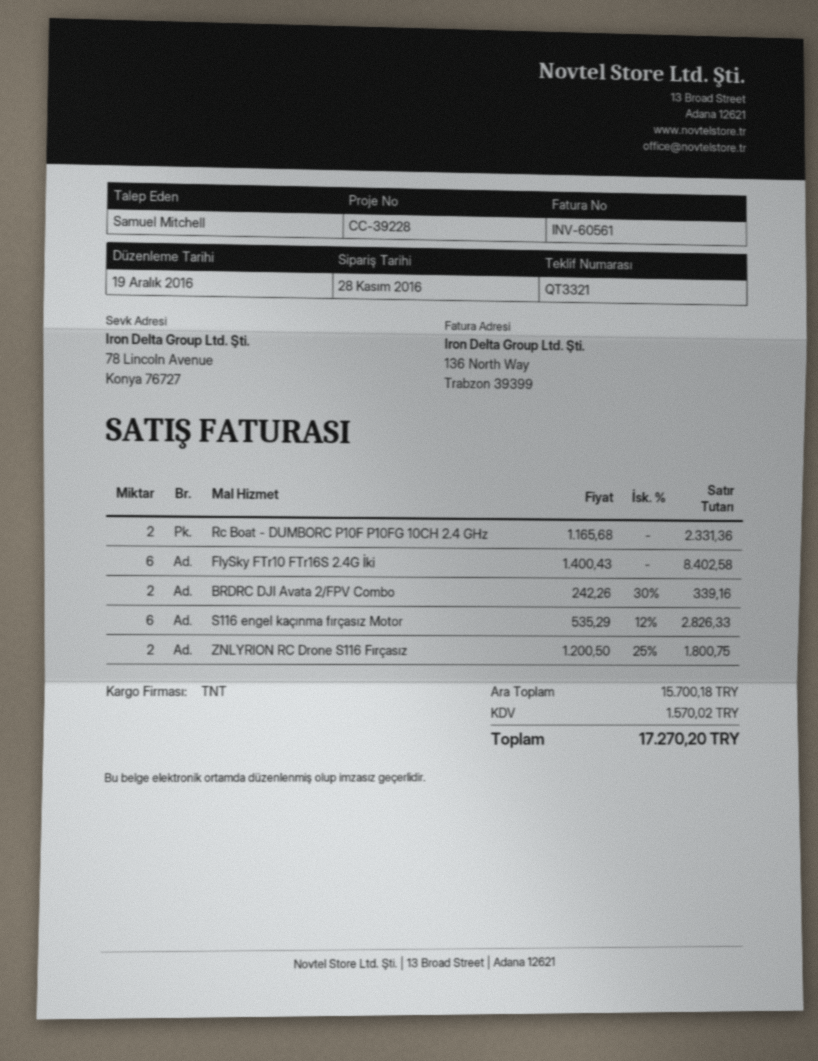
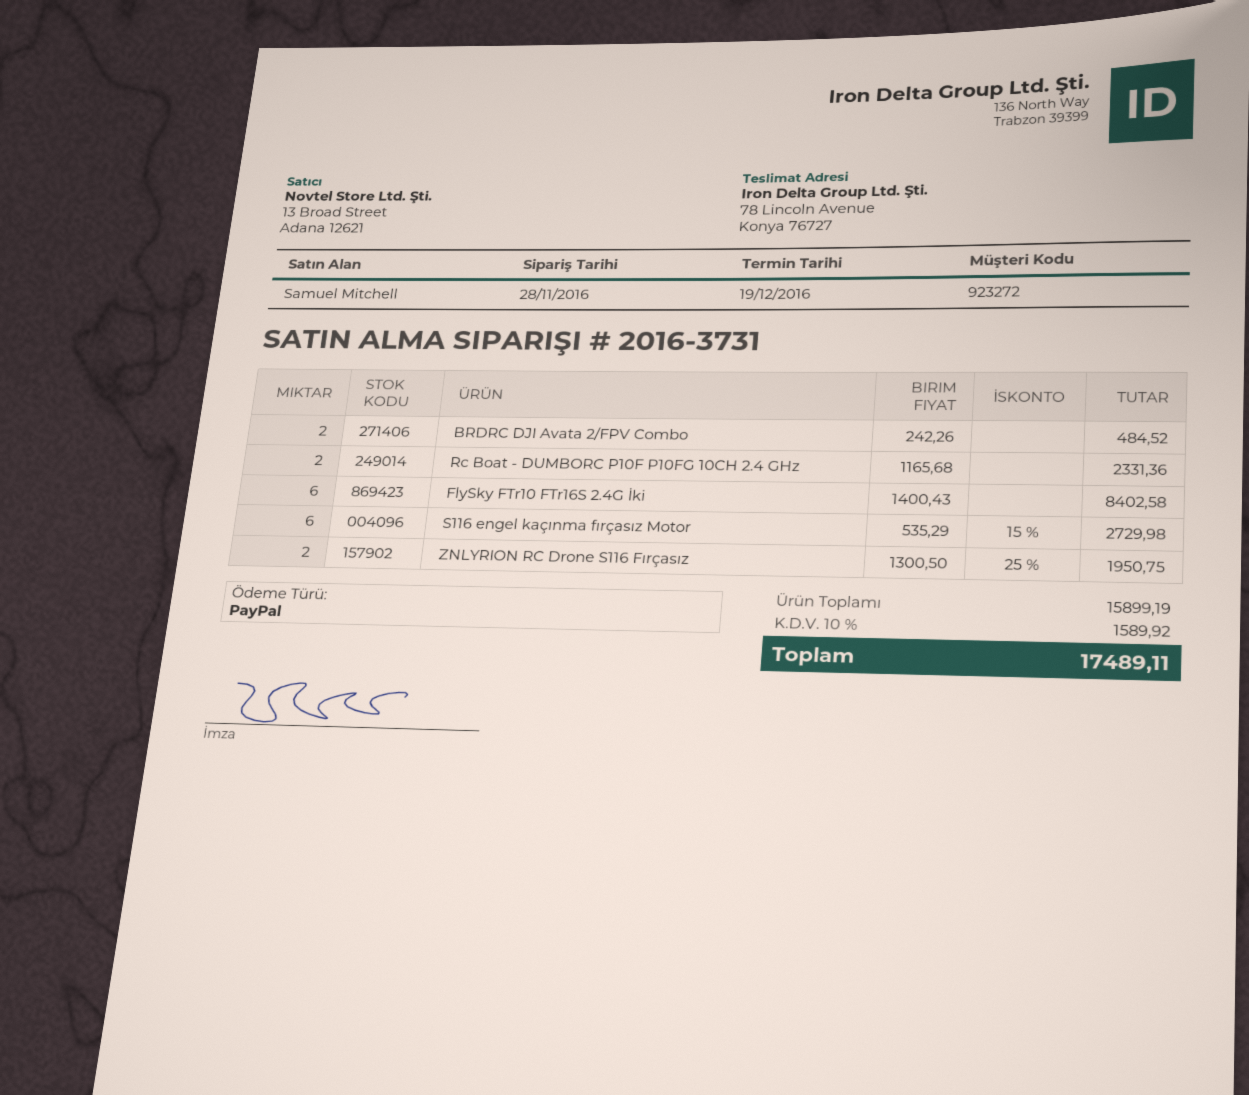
BRDRC DJI Avata 2/FPV Combo: 2 x 242.26 - 30% = 339.16 -> 2 x 242.26 = 484.52
S116 engel kaçınma fırçasız Motor: 6 x 535.29 - 12% = 2826.33 -> 6 x 535.29 - 15% = 2729.98
ZNLYRION RC Drone S116 Fırçasız: 2 x 1200.50 - 25% = 1800.75 -> 2 x 1300.50 - 25% = 1950.75
subtotal: 15700.18 -> 15899.19
tax: 1570.02 -> 1589.92
total: 17270.20 -> 17489.11

